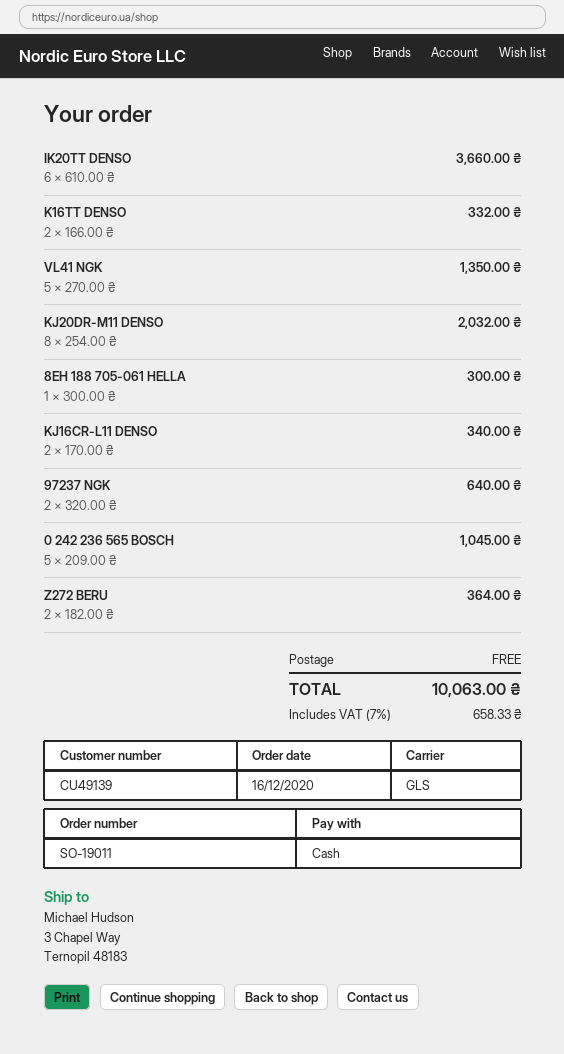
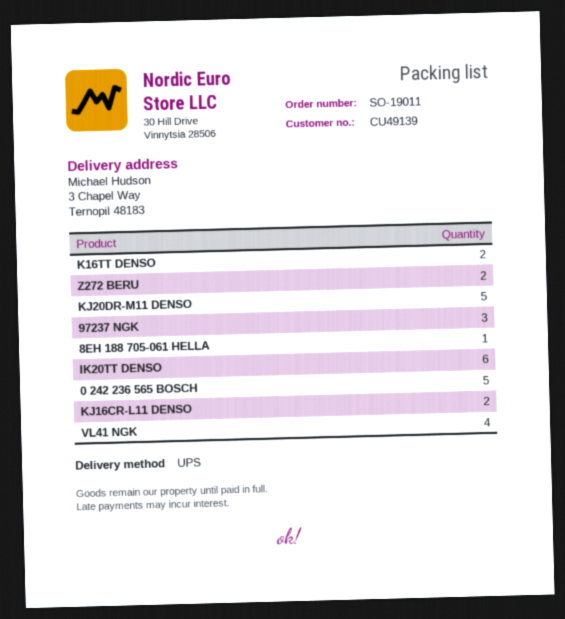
shipping method: GLS -> UPS
VL41 NGK: 5 -> 4
KJ20DR-M11 DENSO: 8 -> 5
97237 NGK: 2 -> 3

